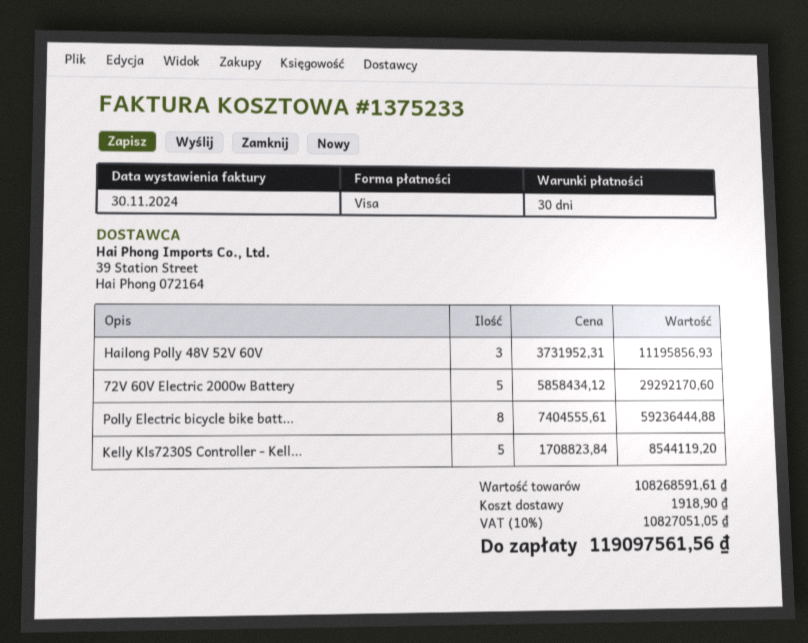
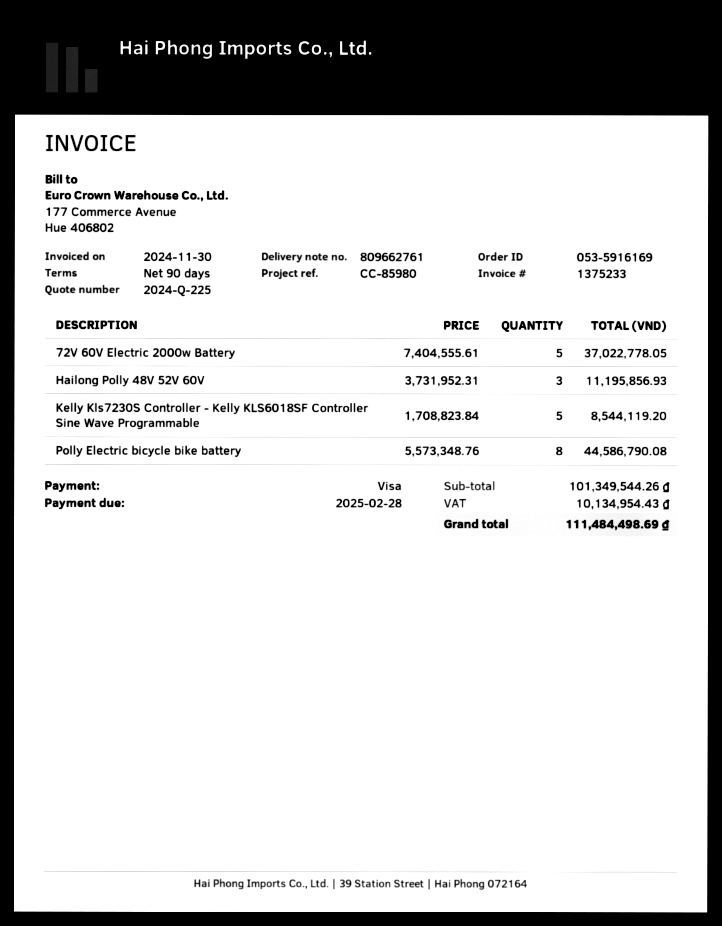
payment terms: 30 days -> 90 days
72V 60V Electric 2000w Battery: 5 x 5858434.12 = 29292170.60 -> 5 x 7404555.61 = 37022778.05
Polly Electric bicycle bike batt...: 8 x 7404555.61 = 59236444.88 -> 8 x 5573348.76 = 44586790.08
subtotal: 108268591.61 -> 101349544.26
shipping: 1918.90 -> none
tax: 10827051.05 -> 10134954.43
total: 119097561.56 -> 111484498.69

